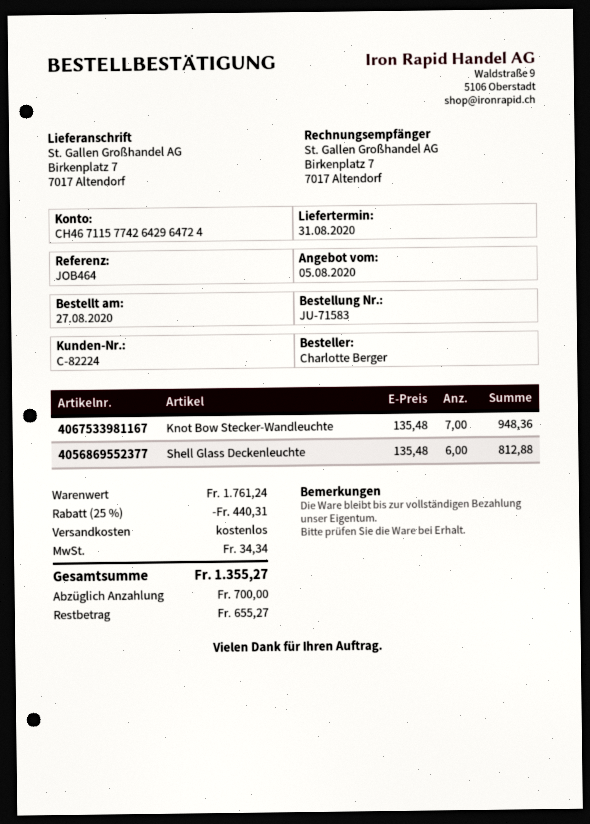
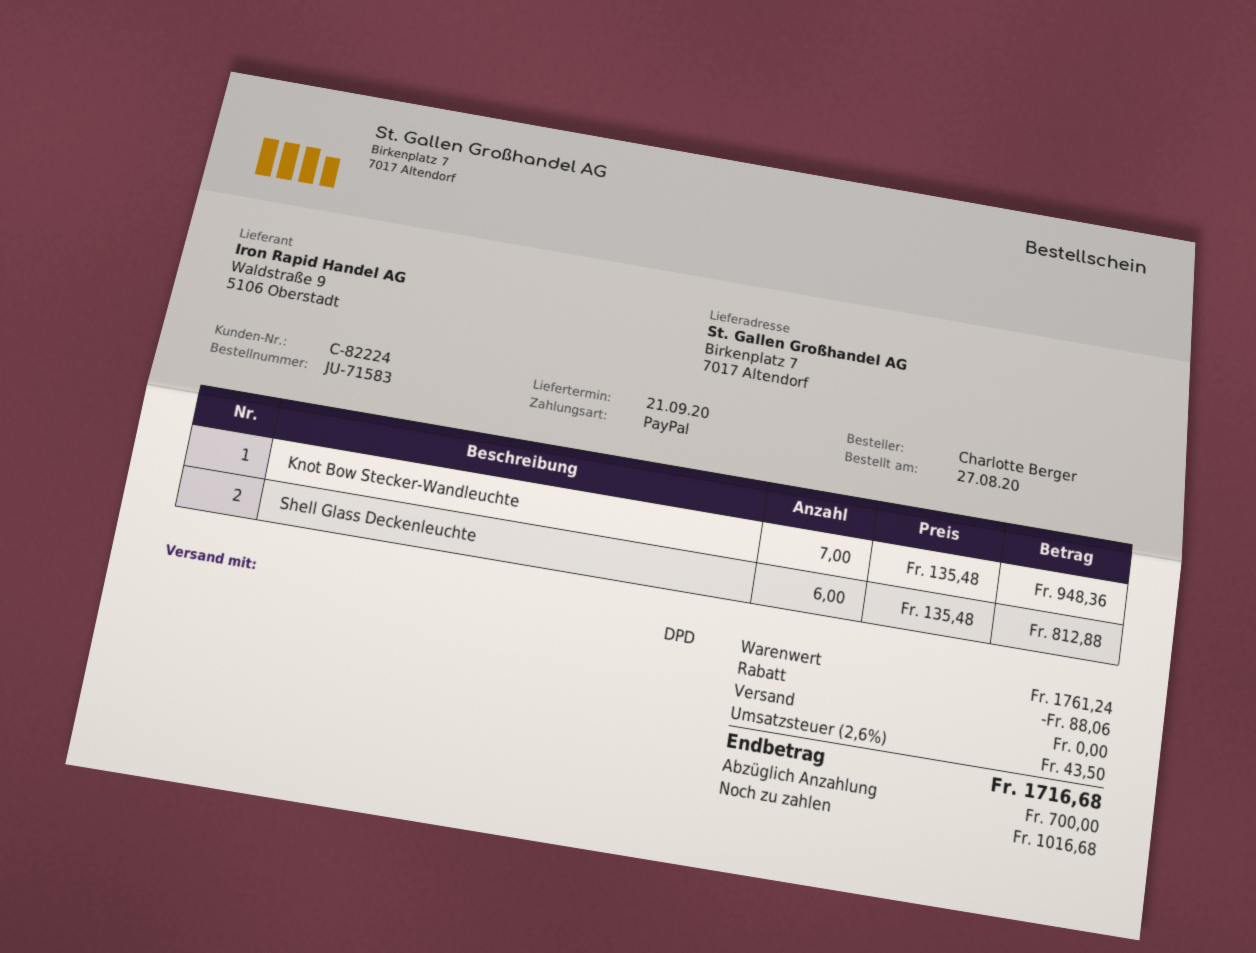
delivery date: 2020-08-31 -> 2020-09-21
discount: 440.31 -> 88.06
tax: 34.34 -> 43.50
total: 1355.27 -> 1716.68
balance: 655.27 -> 1016.68

